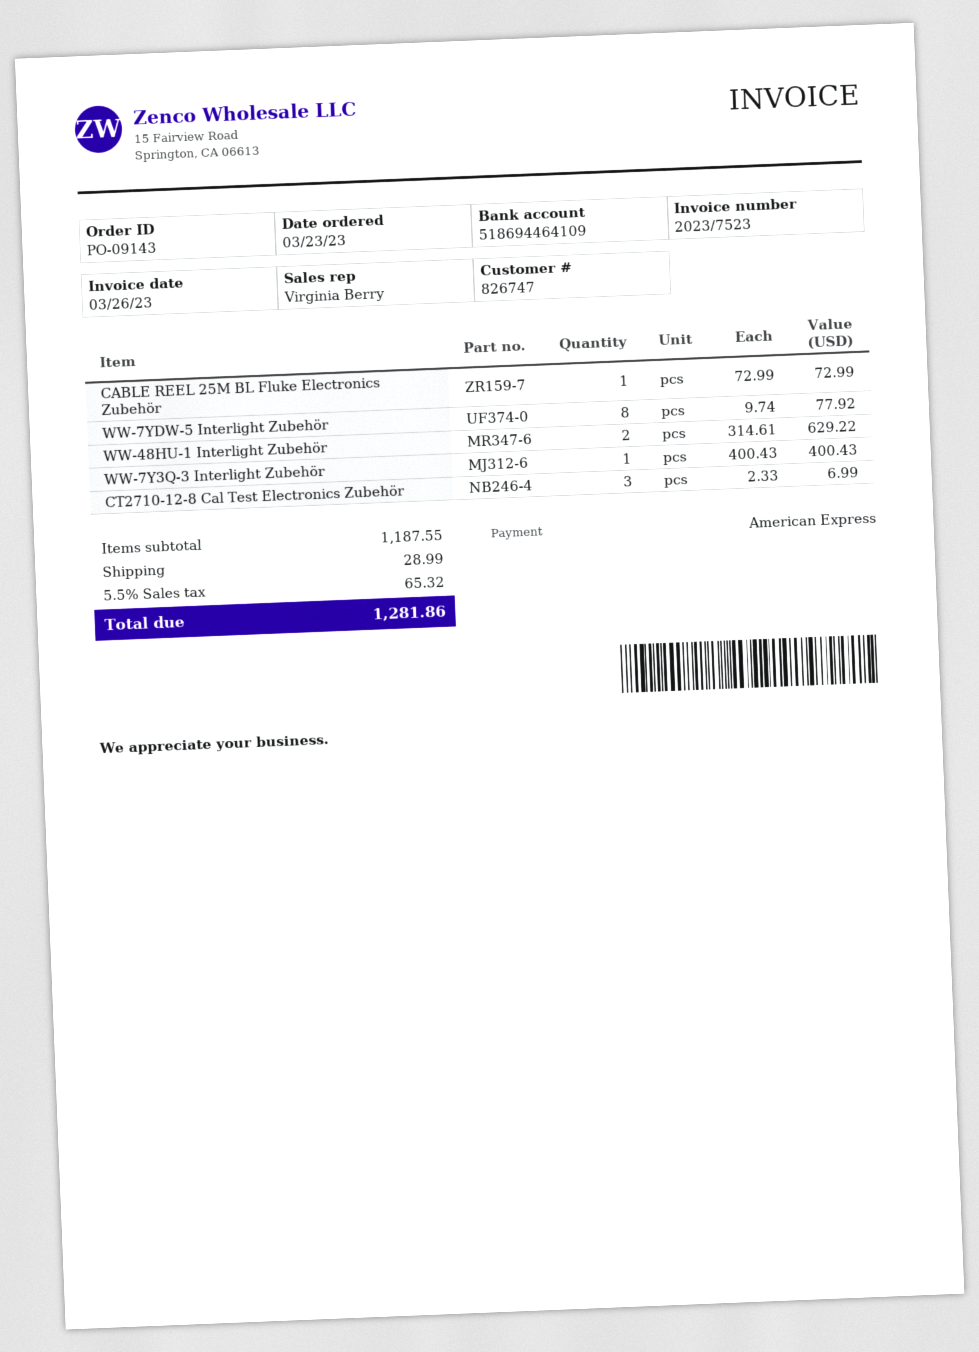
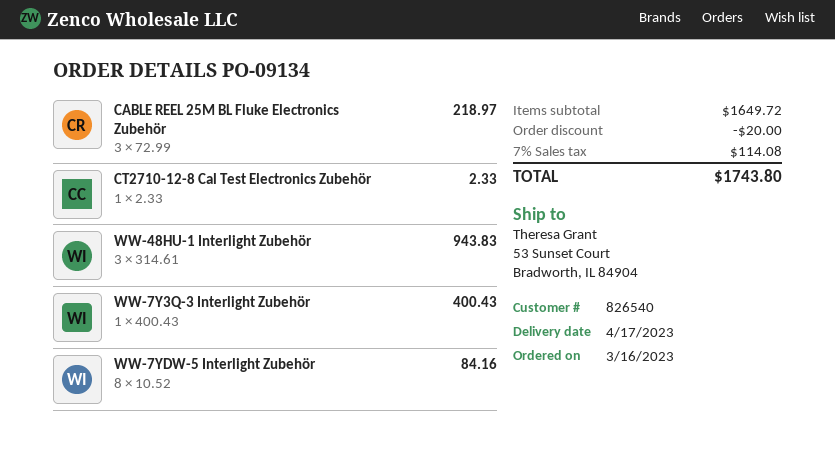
order number: PO-09143 -> PO-09134
order date: 2023-03-23 -> 2023-03-16
customer number: 826747 -> 826540
CABLE REEL 25M BL Fluke Electronics Zubehör: 1 x 72.99 = 72.99 -> 3 x 72.99 = 218.97
WW-7YDW-5 Interlight Zubehör: 8 x 9.74 = 77.92 -> 8 x 10.52 = 84.16
WW-48HU-1 Interlight Zubehör: 2 x 314.61 = 629.22 -> 3 x 314.61 = 943.83
CT2710-12-8 Cal Test Electronics Zubehör: 3 x 2.33 = 6.99 -> 1 x 2.33 = 2.33
subtotal: 1187.55 -> 1649.72
discount: none -> 20.00
shipping: 28.99 -> none
tax: 5.5% = 65.32 -> 7% = 114.08
total: 1281.86 -> 1743.80

